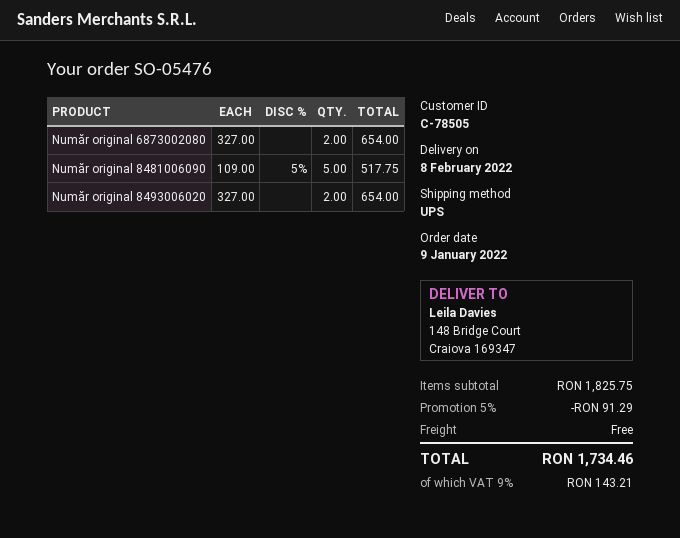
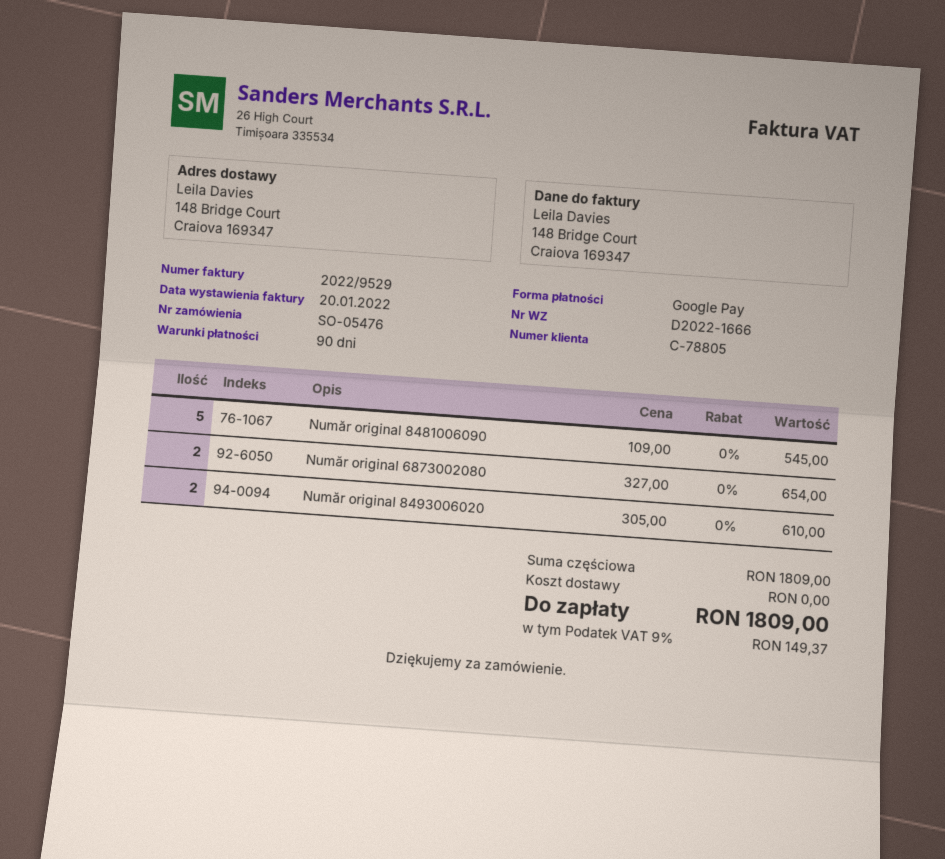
customer number: C-78505 -> C-78805
Număr original 8481006090: 5 x 109.00 - 5% = 517.75 -> 5 x 109.00 = 545.00
Număr original 8493006020: 2 x 327.00 = 654.00 -> 2 x 305.00 = 610.00
subtotal: 1825.75 -> 1809.00
discount: 5% = 91.29 -> none
tax: 9% = 143.21 -> 9% = 149.37
total: 1734.46 -> 1809.00

